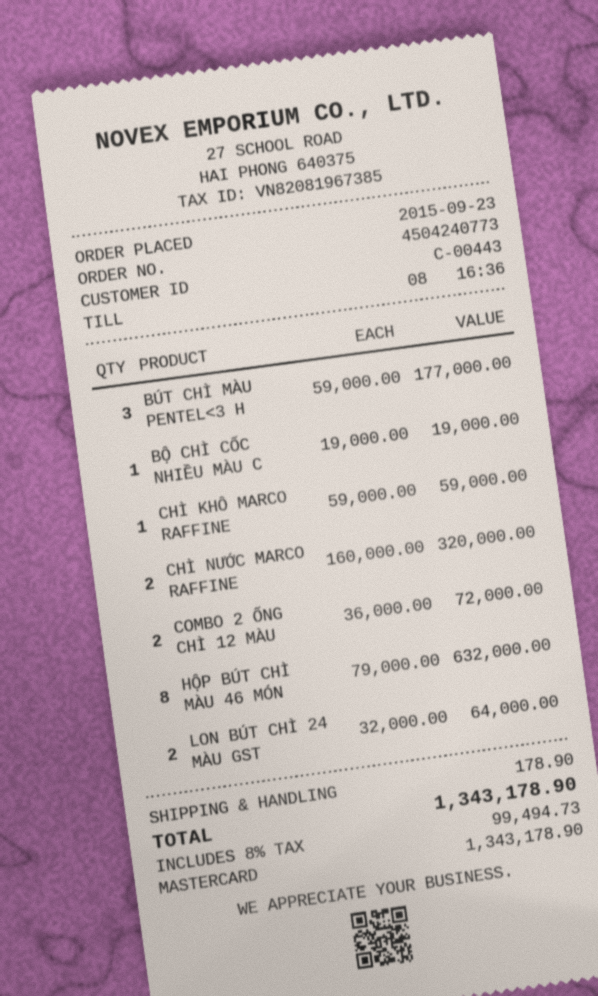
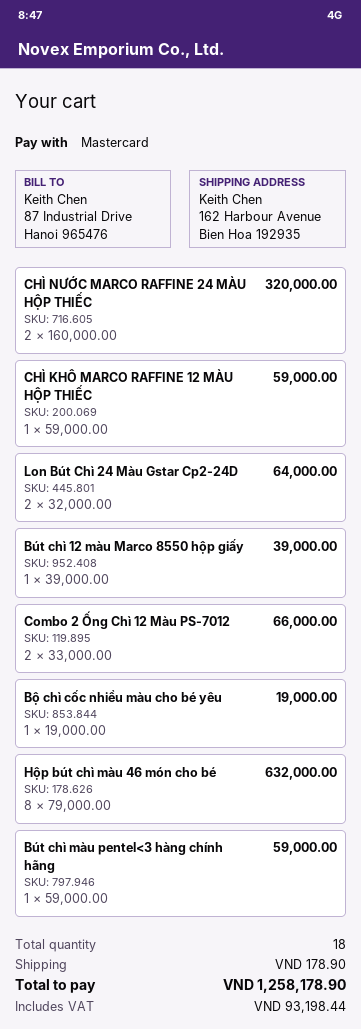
BÚT CHÌ MÀU PENTEL<3 H: 3 x 59000.00 = 177000.00 -> 1 x 59000.00 = 59000.00
COMBO 2 ỐNG CHÌ 12 MÀU: 2 x 36000.00 = 72000.00 -> 2 x 33000.00 = 66000.00
Bút chì 12 màu Marco 8550 hộp giấy: none -> 1 x 39000.00 = 39000.00
tax: 99494.73 -> 93198.44
total: 1343178.90 -> 1258178.90

